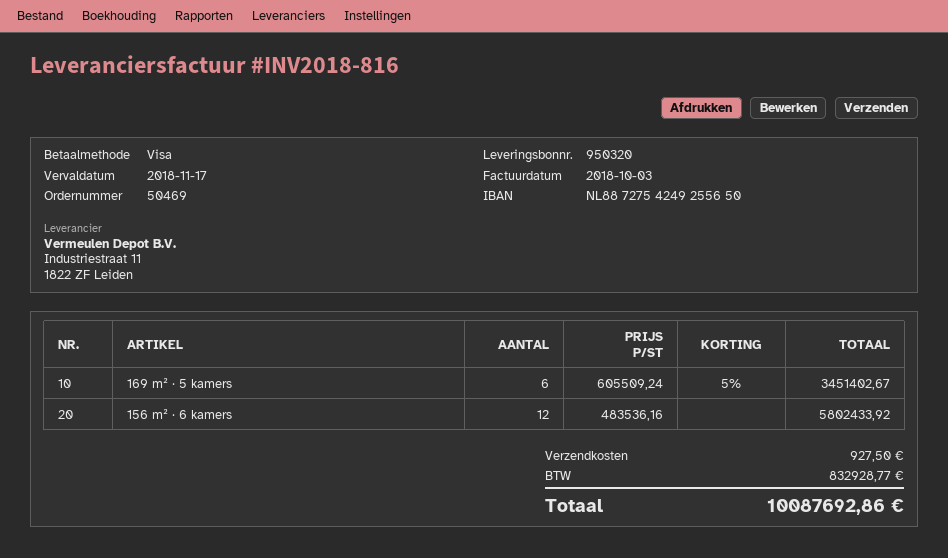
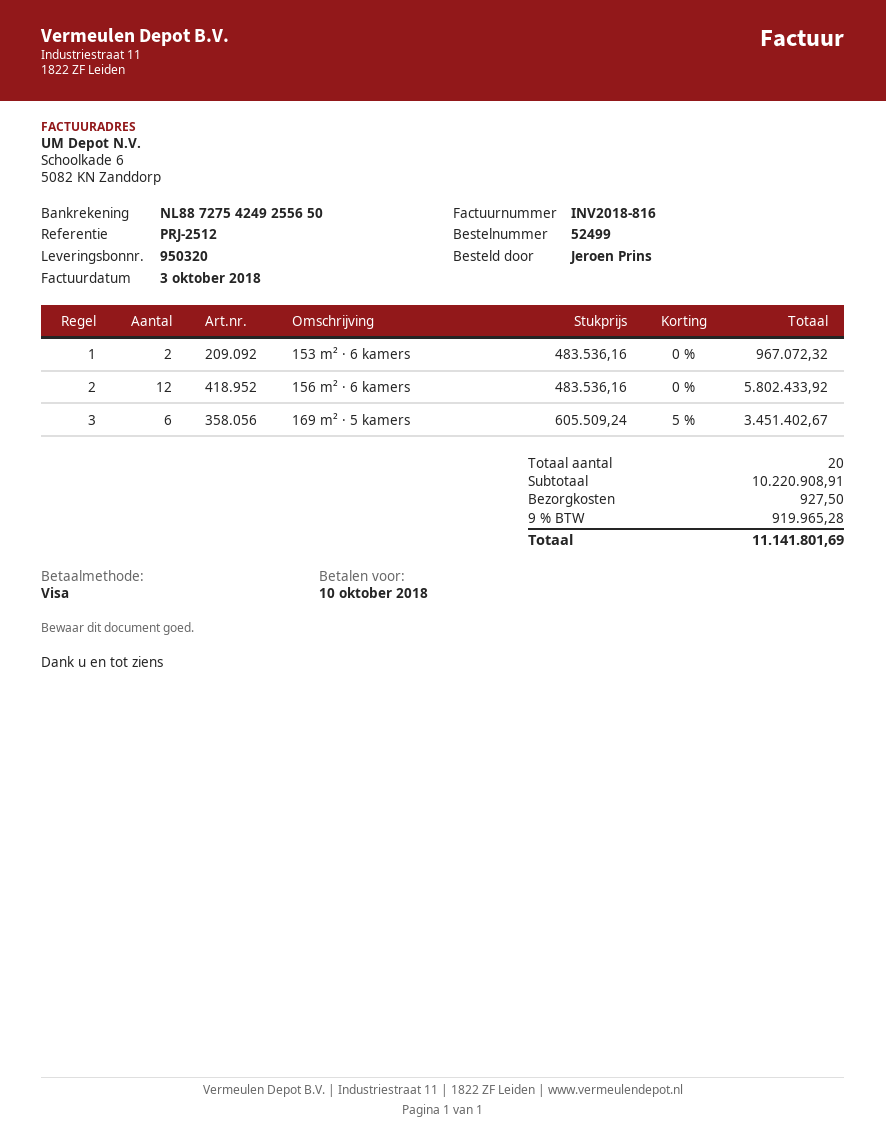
order number: 50469 -> 52499
due date: 2018-11-17 -> 2018-10-10
153 m² · 6 kamers: none -> 2 x 483536.16 = 967072.32
tax: 832928.77 -> 919965.28
total: 10087692.86 -> 11141801.69

